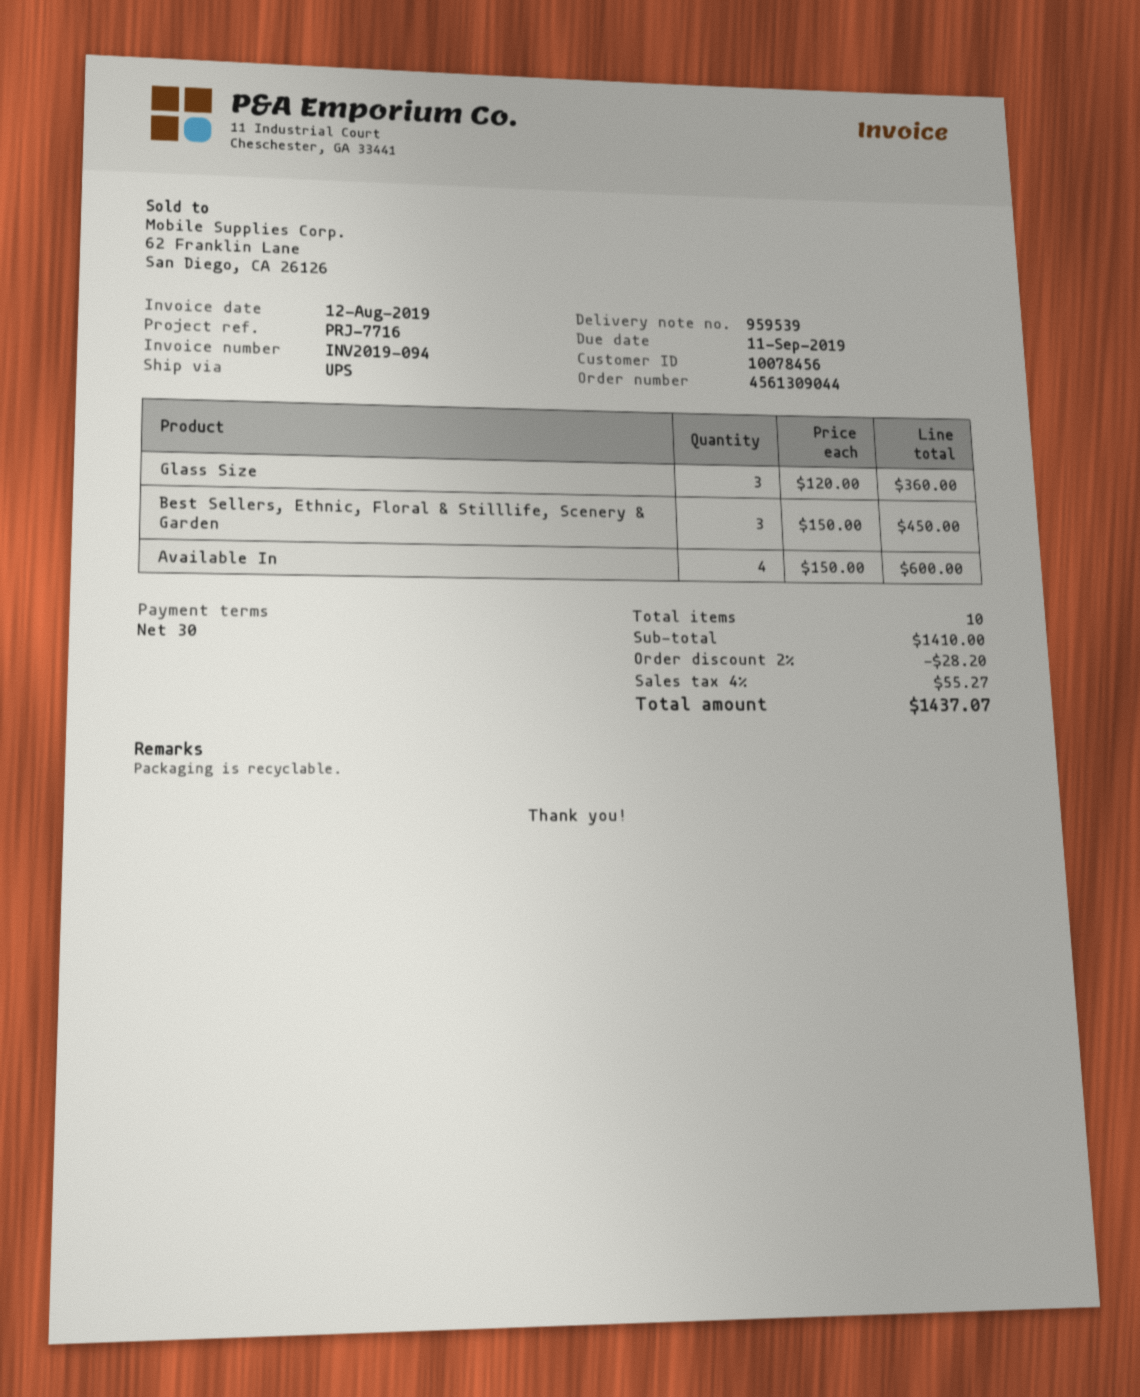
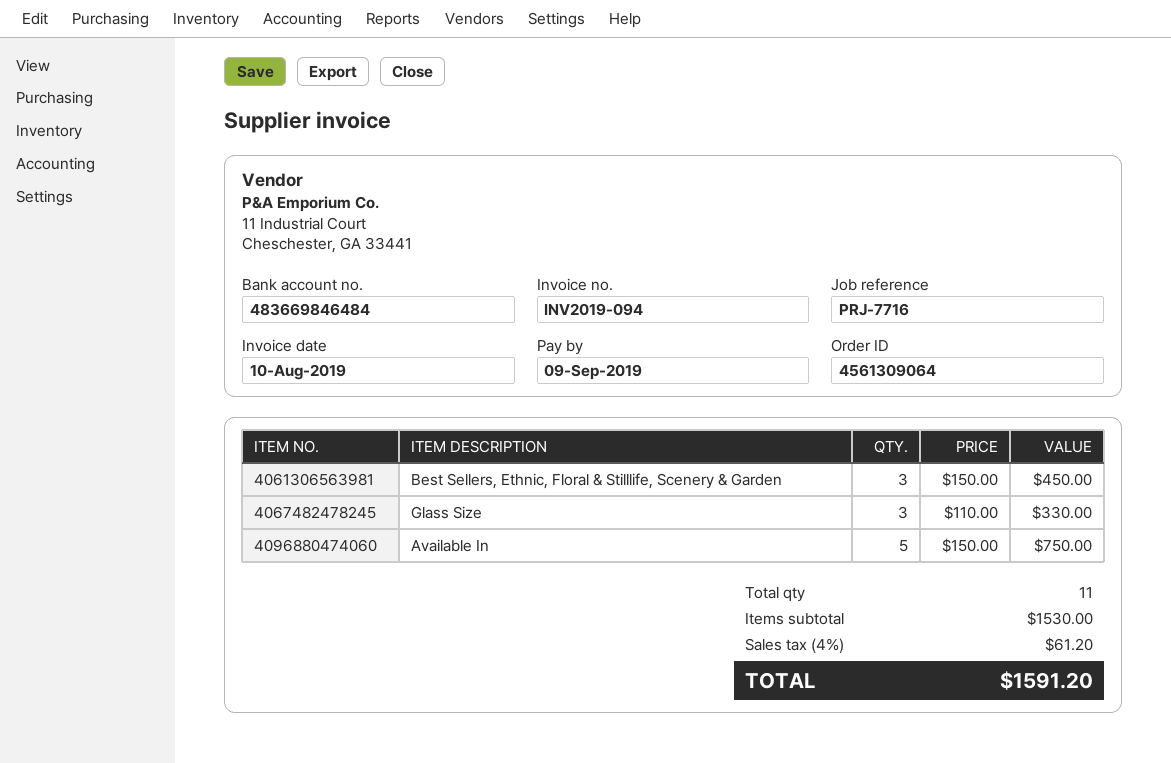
order number: 4561309044 -> 4561309064
invoice date: 2019-08-12 -> 2019-08-10
due date: 2019-09-11 -> 2019-09-09
Glass Size: 3 x 120.00 = 360.00 -> 3 x 110.00 = 330.00
Available In: 4 x 150.00 = 600.00 -> 5 x 150.00 = 750.00
total quantity: 10 -> 11
subtotal: 1410.00 -> 1530.00
discount: 2% = 28.20 -> none
tax: 4% = 55.27 -> 4% = 61.20
total: 1437.07 -> 1591.20

